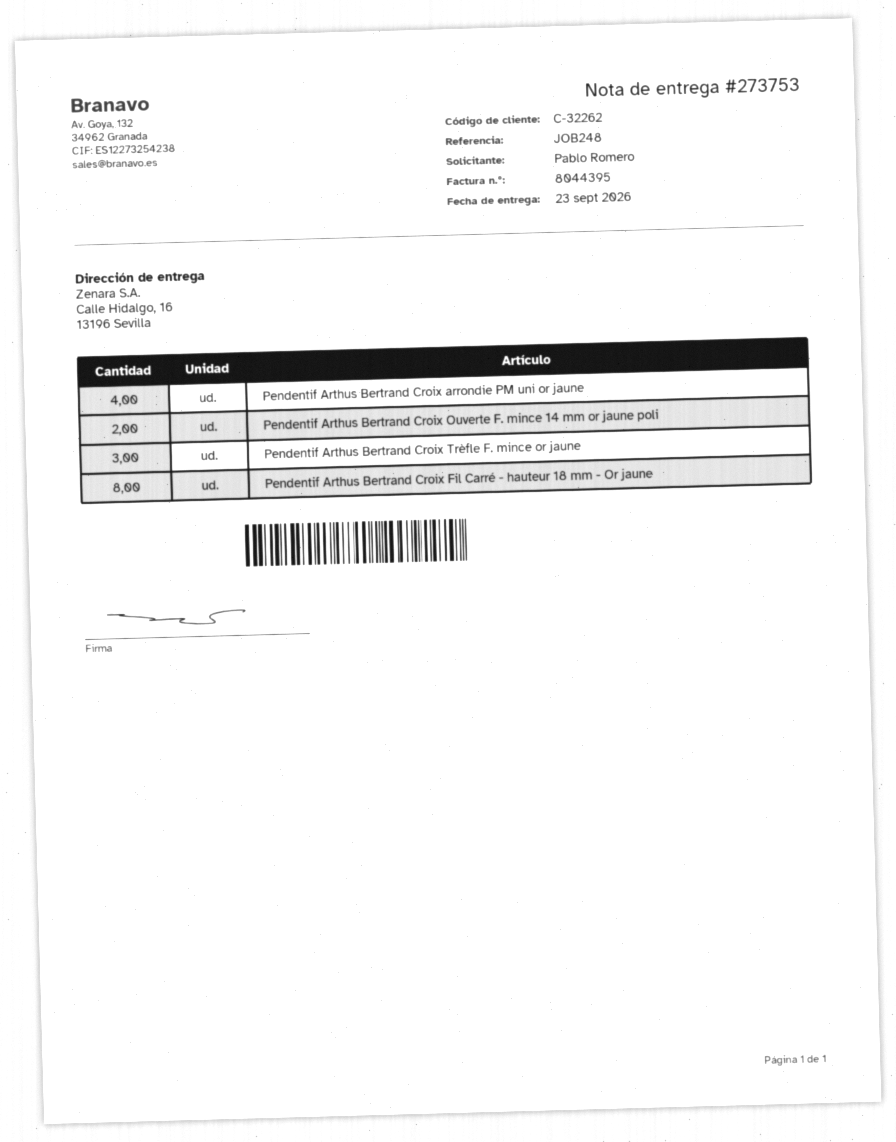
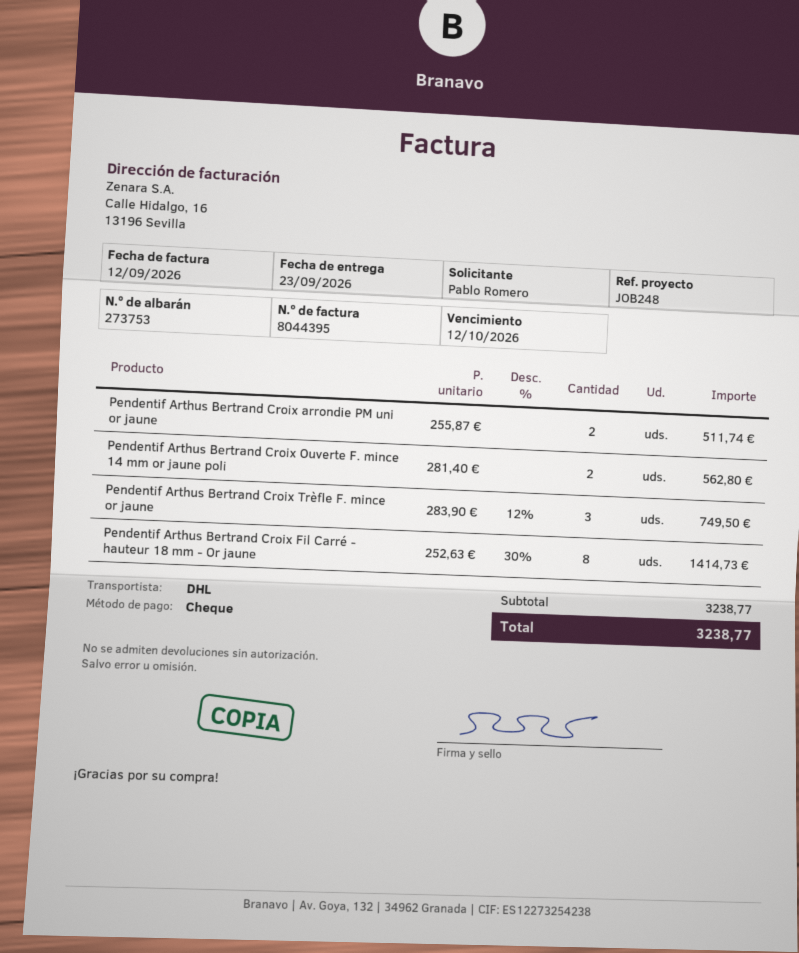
Pendentif Arthus Bertrand Croix arrondie PM uni or jaune: 4 -> 2

